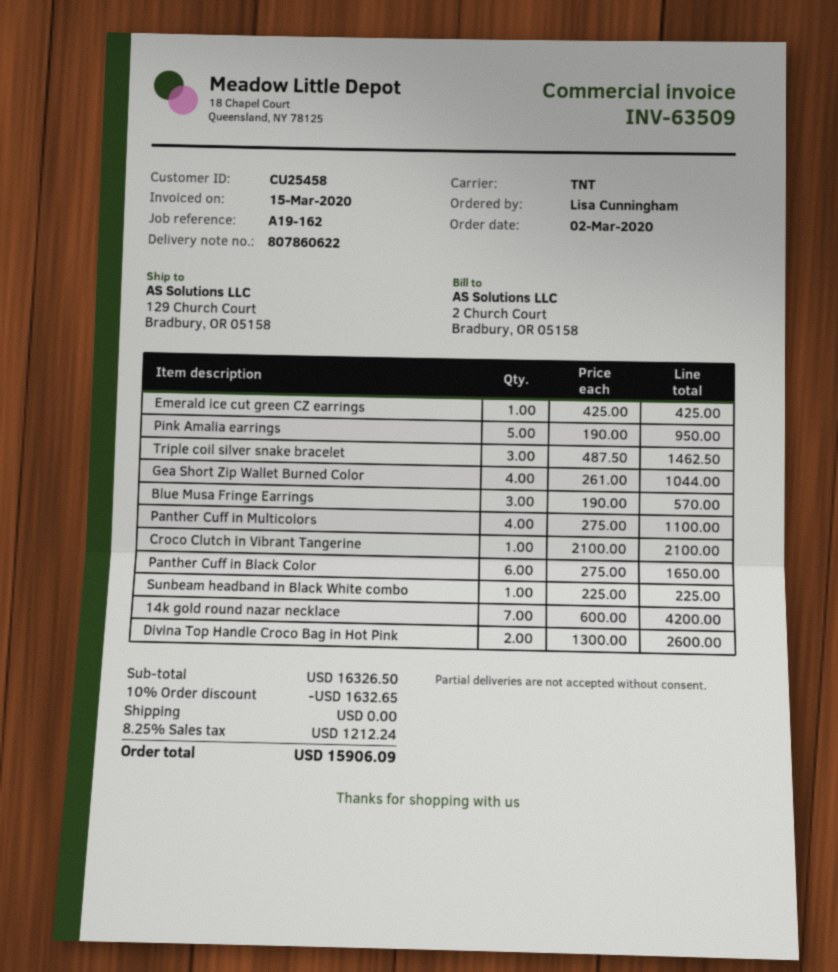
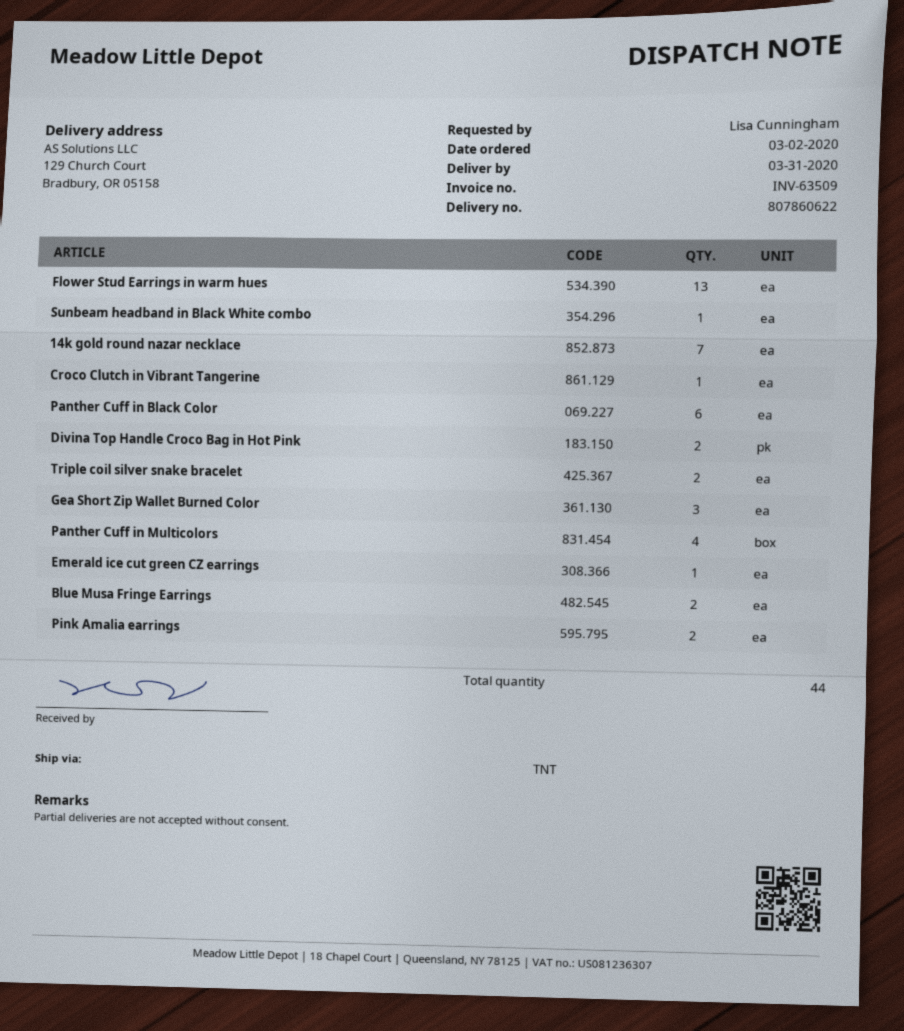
Pink Amalia earrings: 5 -> 2
Triple coil silver snake bracelet: 3 -> 2
Gea Short Zip Wallet Burned Color: 4 -> 3
Blue Musa Fringe Earrings: 3 -> 2
Flower Stud Earrings in warm hues: none -> 13

